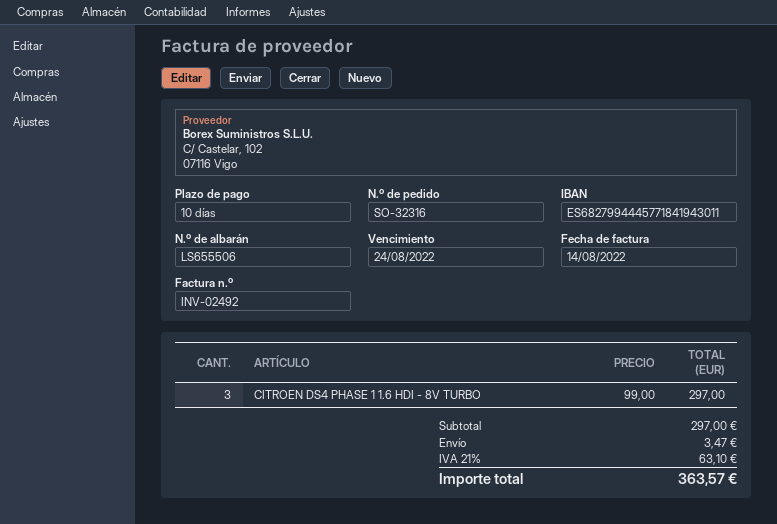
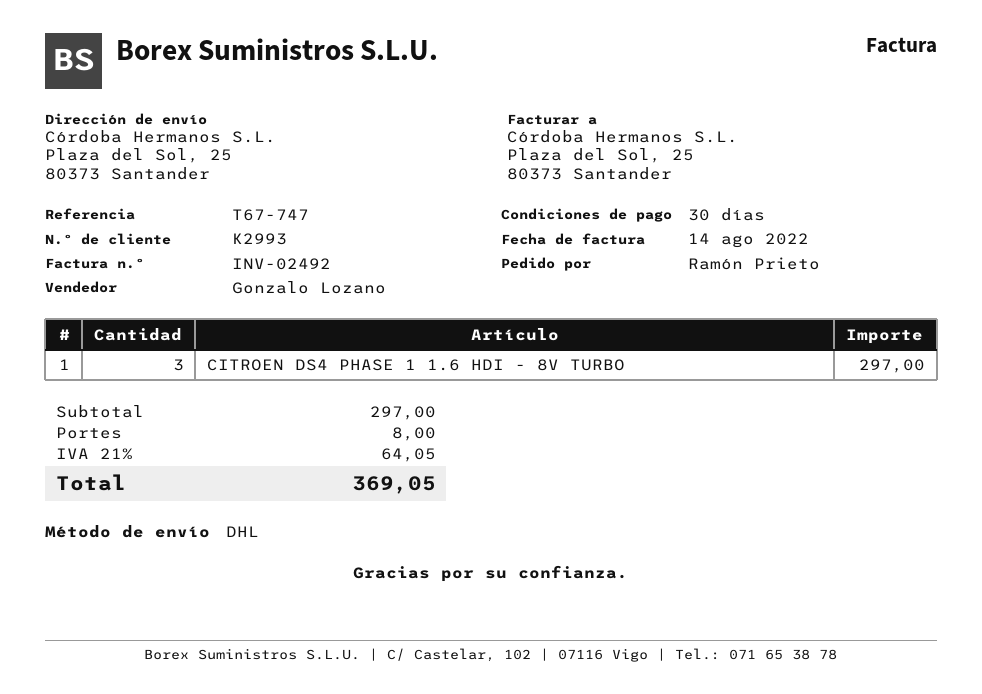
payment terms: 10 days -> 30 days
shipping: 3.47 -> 8.00
tax: 21% = 63.10 -> 21% = 64.05
total: 363.57 -> 369.05

